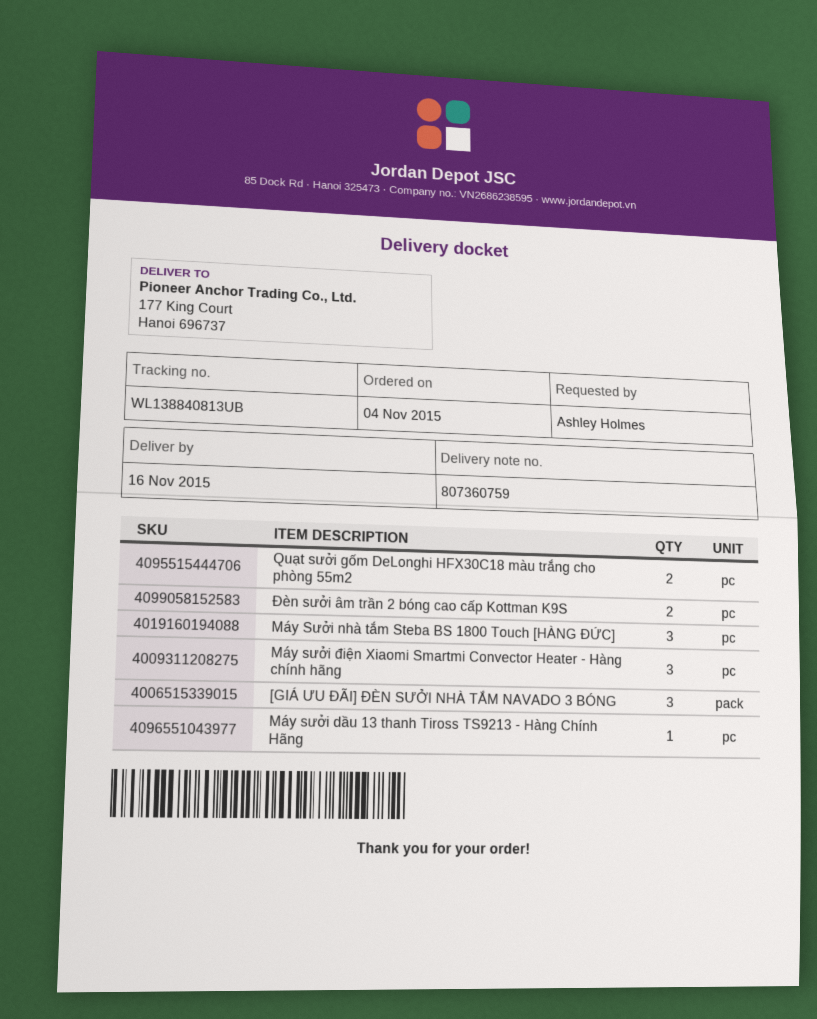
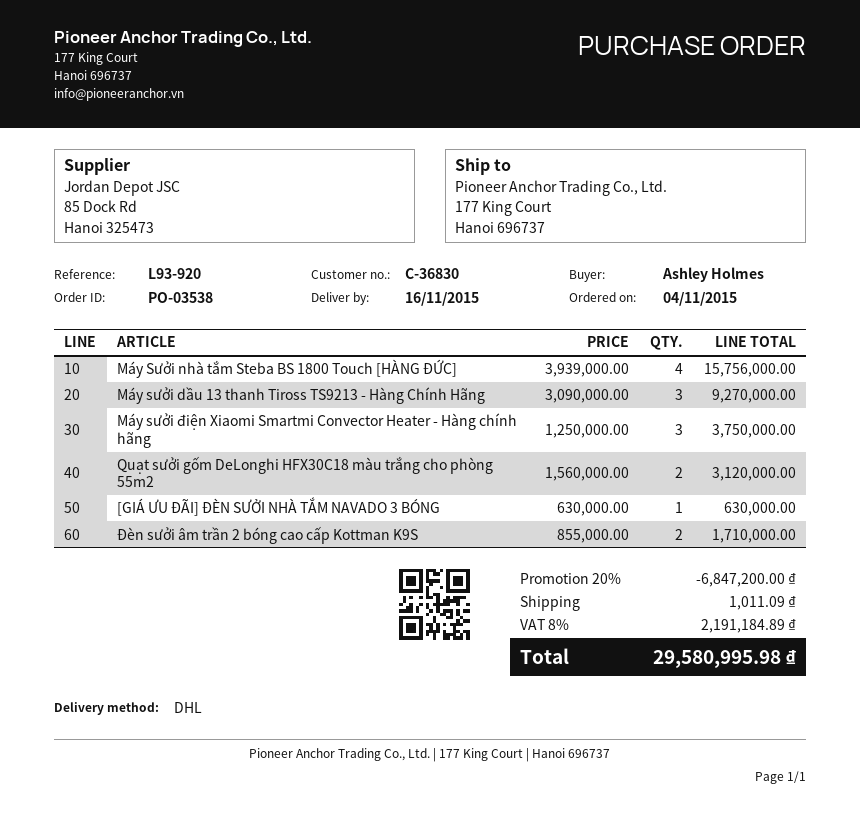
Máy Sưởi nhà tắm Steba BS 1800 Touch [HÀNG ĐỨC]: 3 -> 4
[GIÁ ƯU ĐÃI] ĐÈN SƯỞI NHÀ TẮM NAVADO 3 BÓNG: 3 -> 1
Máy sưởi dầu 13 thanh Tiross TS9213 - Hàng Chính Hãng: 1 -> 3

